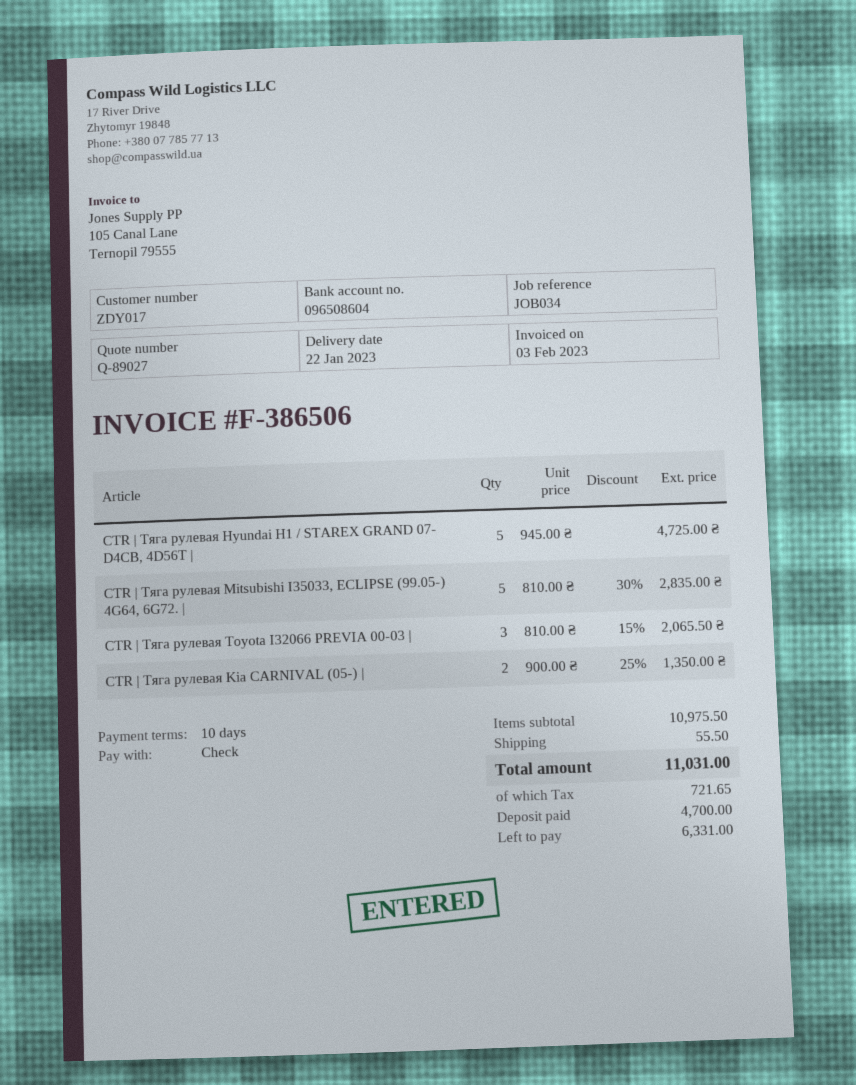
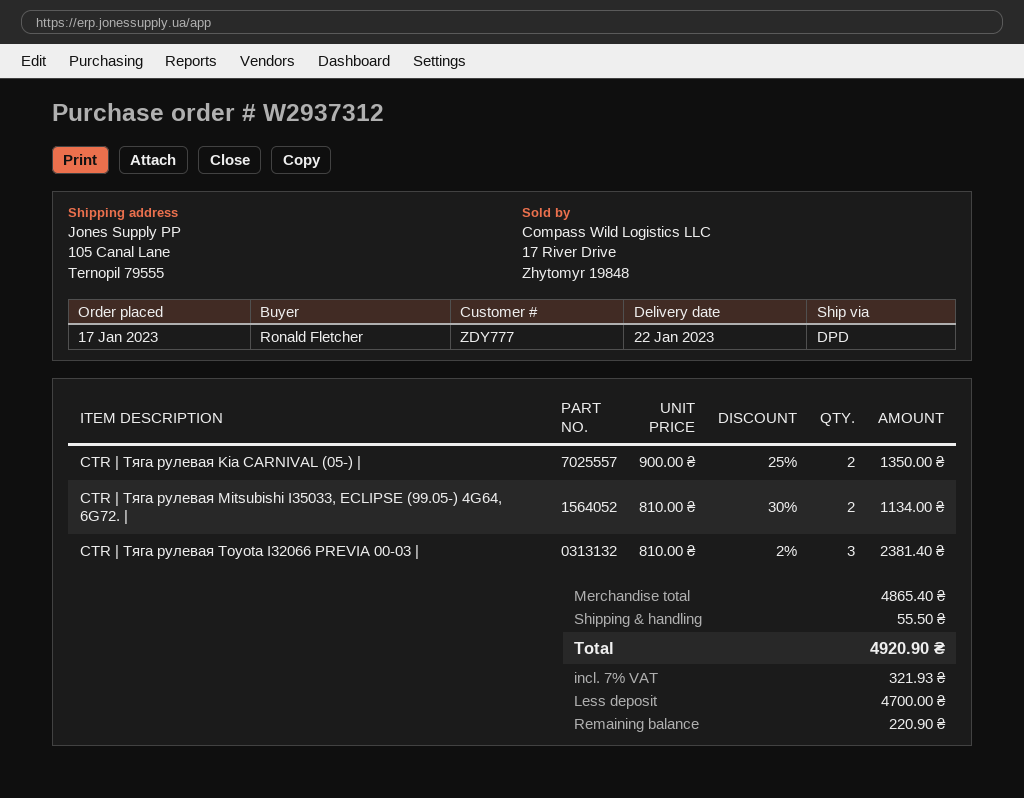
customer number: ZDY017 -> ZDY777
CTR | Тяга рулевая Hyundai H1 / STAREX GRAND 07- D4CB, 4D56T |: 5 x 945.00 = 4725.00 -> none
CTR | Тяга рулевая Mitsubishi I35033, ECLIPSE (99.05-) 4G64, 6G72. |: 5 x 810.00 - 30% = 2835.00 -> 2 x 810.00 - 30% = 1134.00
CTR | Тяга рулевая Toyota I32066 PREVIA 00-03 |: 3 x 810.00 - 15% = 2065.50 -> 3 x 810.00 - 2% = 2381.40
subtotal: 10975.50 -> 4865.40
tax: 721.65 -> 321.93
total: 11031.00 -> 4920.90
balance: 6331.00 -> 220.90

